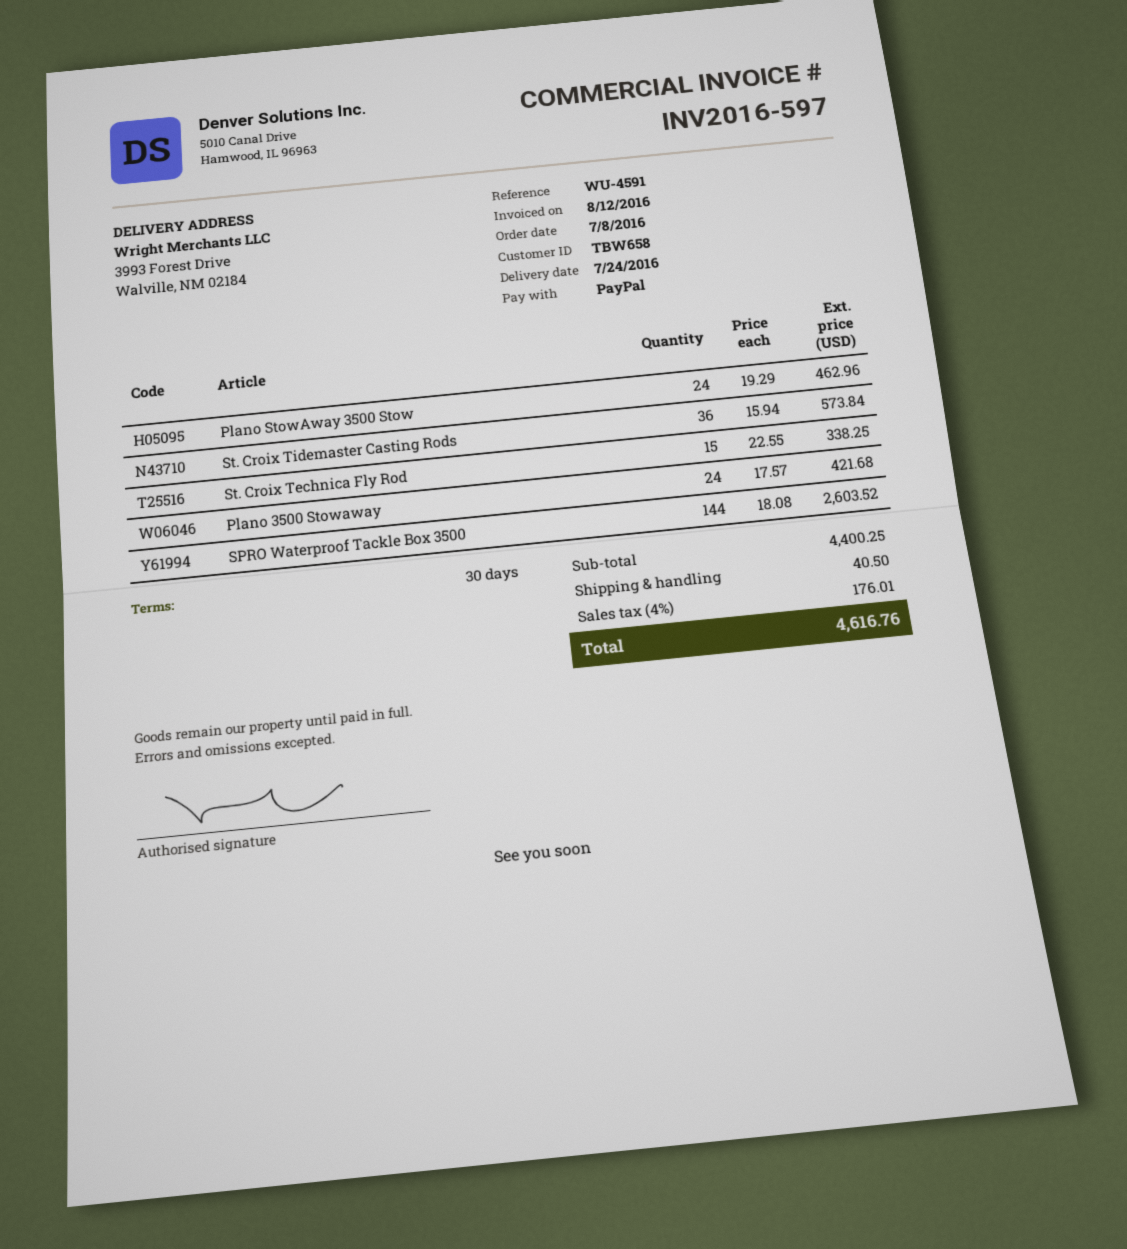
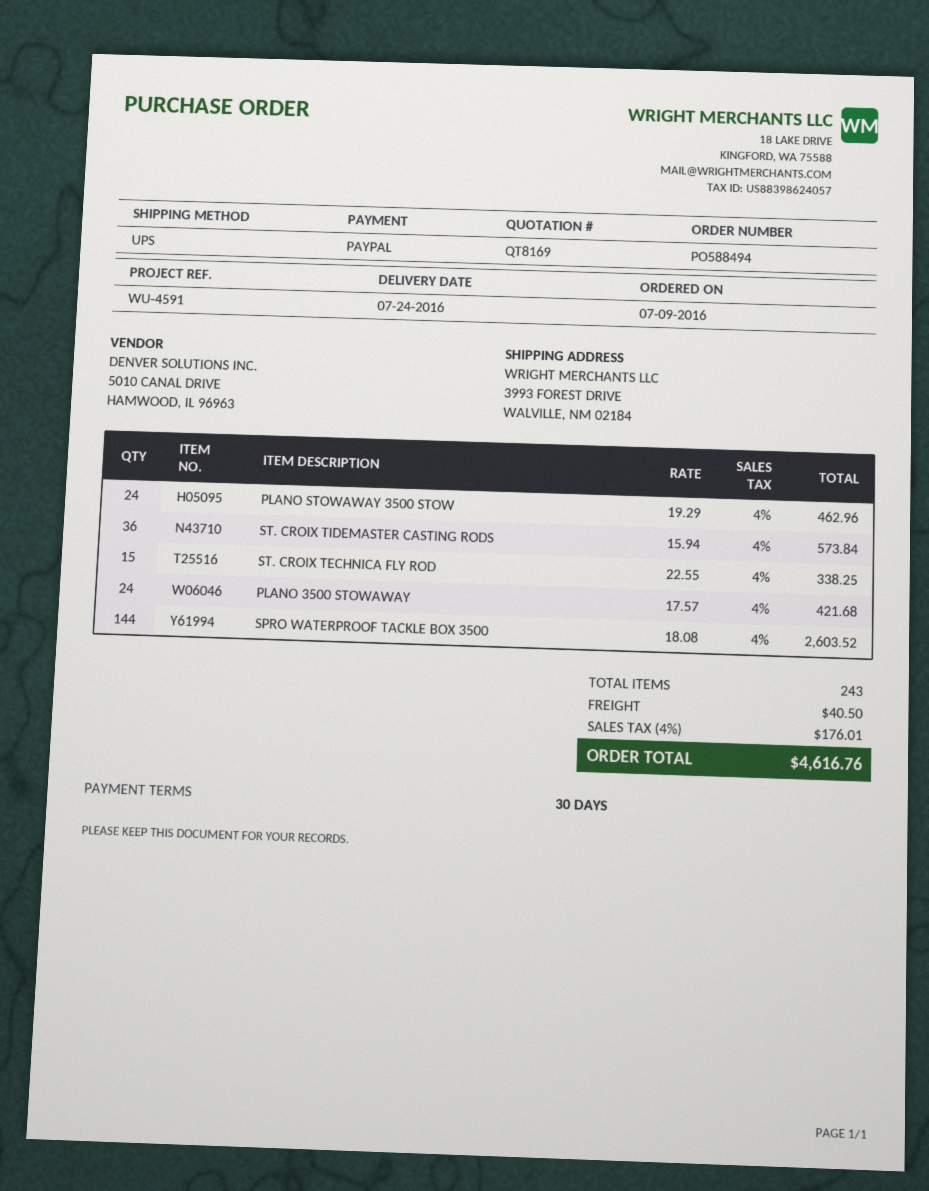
order date: 2016-07-08 -> 2016-07-09

